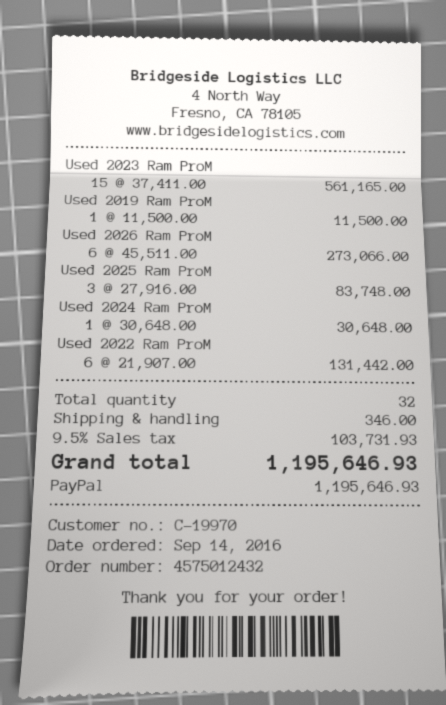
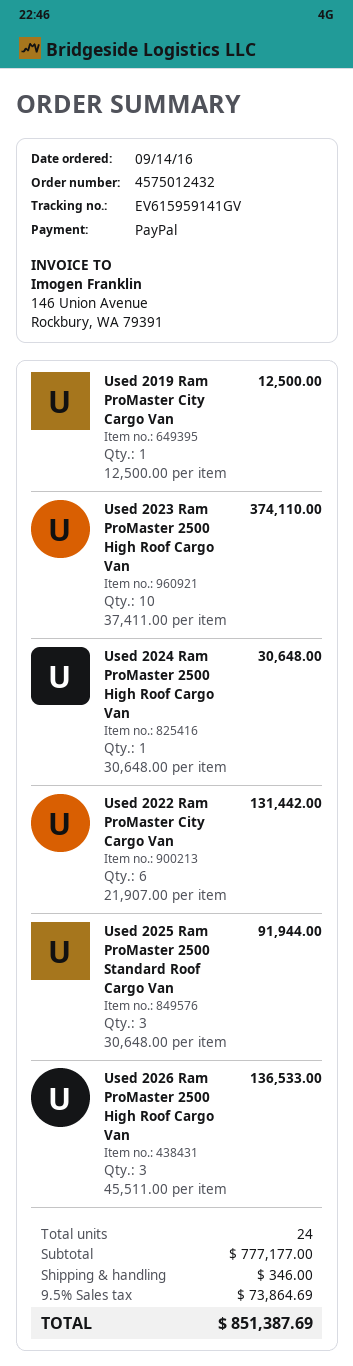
Used 2023 Ram ProM: 15 x 37411.00 = 561165.00 -> 10 x 37411.00 = 374110.00
Used 2019 Ram ProM: 1 x 11500.00 = 11500.00 -> 1 x 12500.00 = 12500.00
Used 2026 Ram ProM: 6 x 45511.00 = 273066.00 -> 3 x 45511.00 = 136533.00
Used 2025 Ram ProM: 3 x 27916.00 = 83748.00 -> 3 x 30648.00 = 91944.00
total quantity: 32 -> 24
tax: 9.5% = 103731.93 -> 9.5% = 73864.69
total: 1195646.93 -> 851387.69

